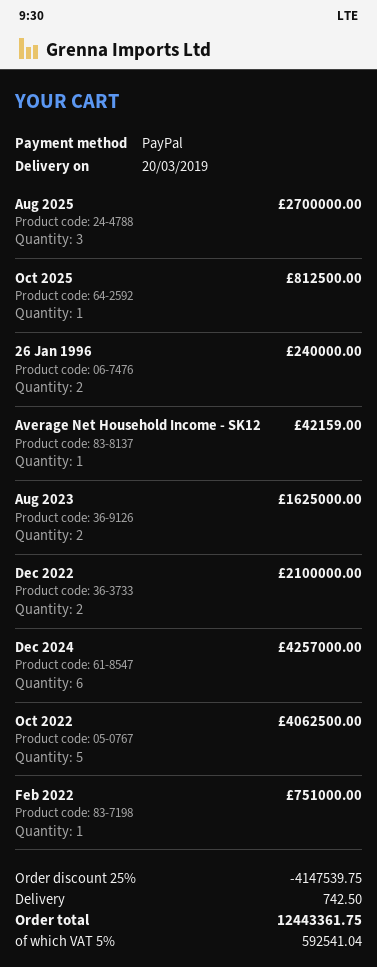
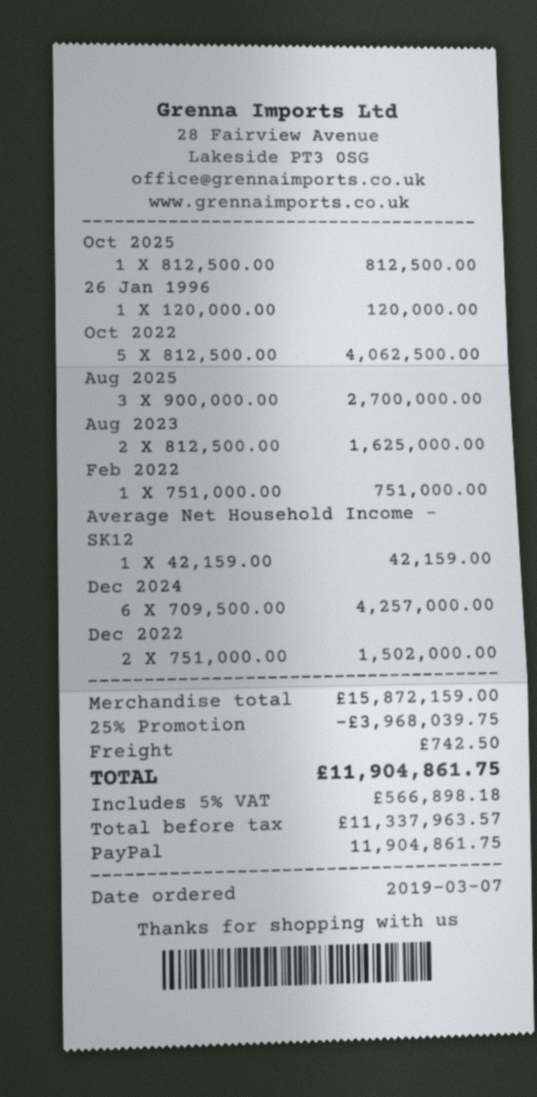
26 Jan 1996: 2 for 240000.00 -> 1 for 120000.00
Dec 2022: 2 for 2100000.00 -> 2 for 1502000.00
discount: 25% = 4147539.75 -> 25% = 3968039.75
tax: 5% = 592541.04 -> 5% = 566898.18
total: 12443361.75 -> 11904861.75

